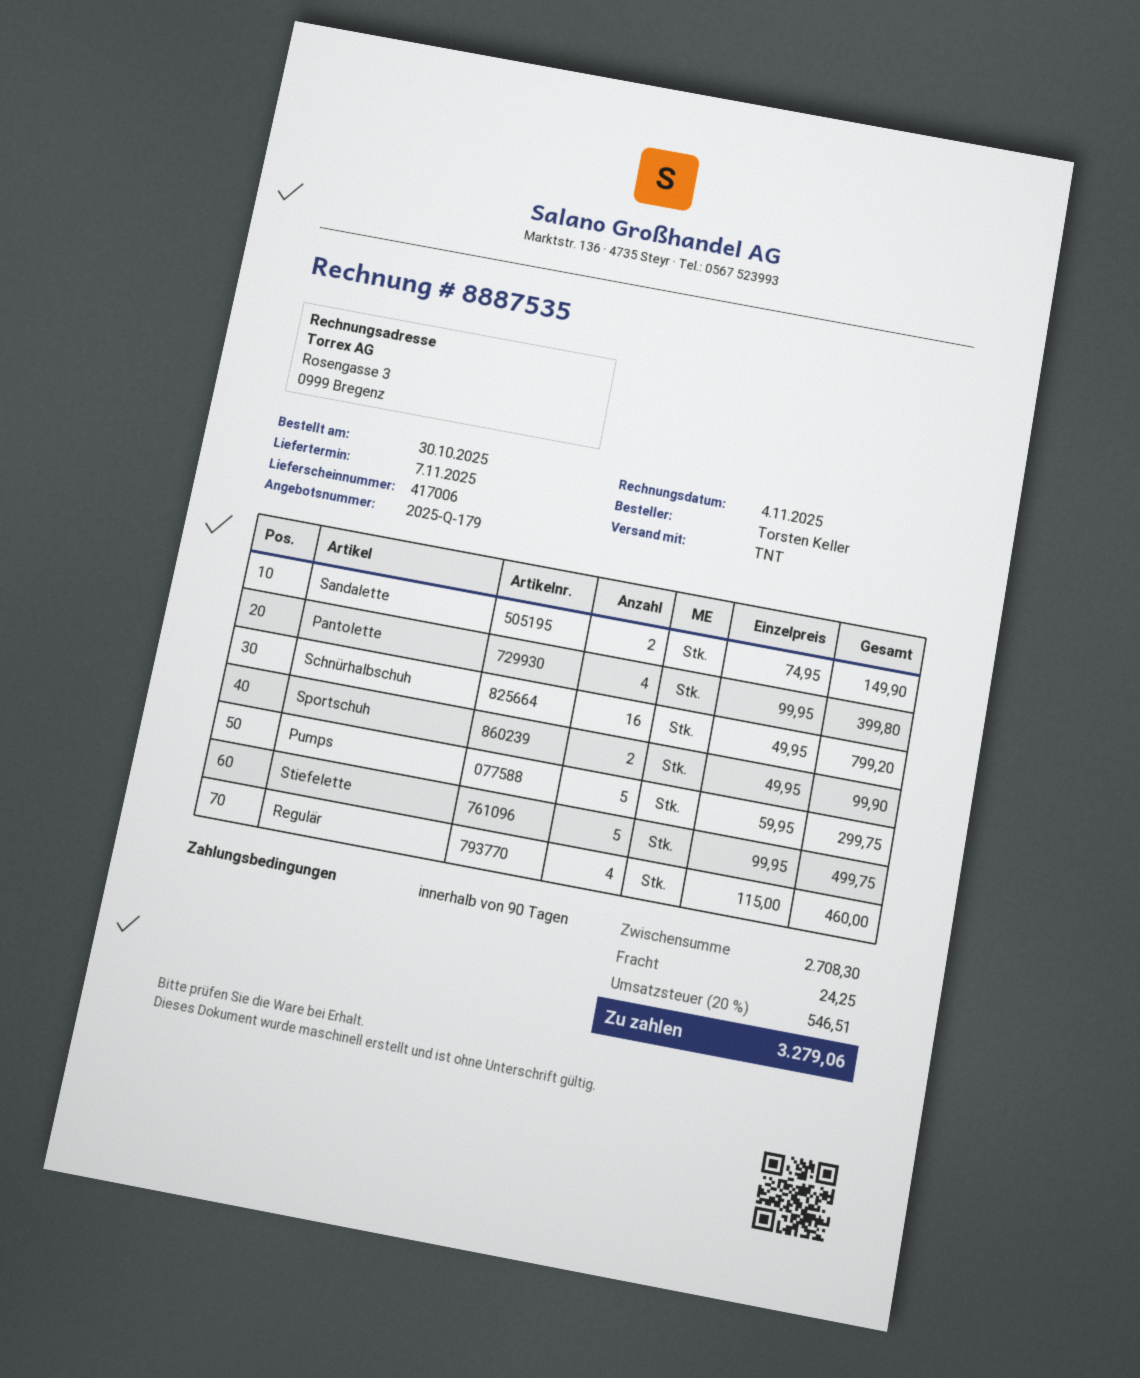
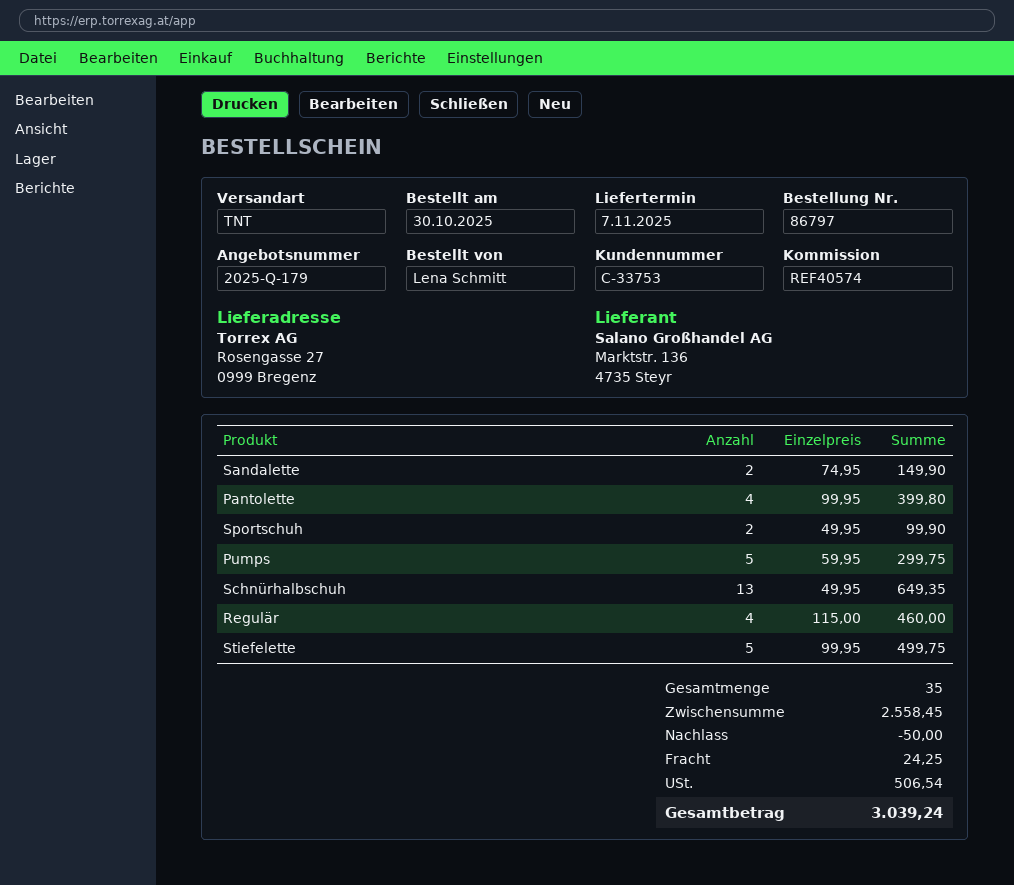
ordered by: Torsten Keller -> Lena Schmitt
Schnürhalbschuh: 16 x 49.95 = 799.20 -> 13 x 49.95 = 649.35
subtotal: 2708.30 -> 2558.45
discount: none -> 50.00
tax: 546.51 -> 506.54
total: 3279.06 -> 3039.24

